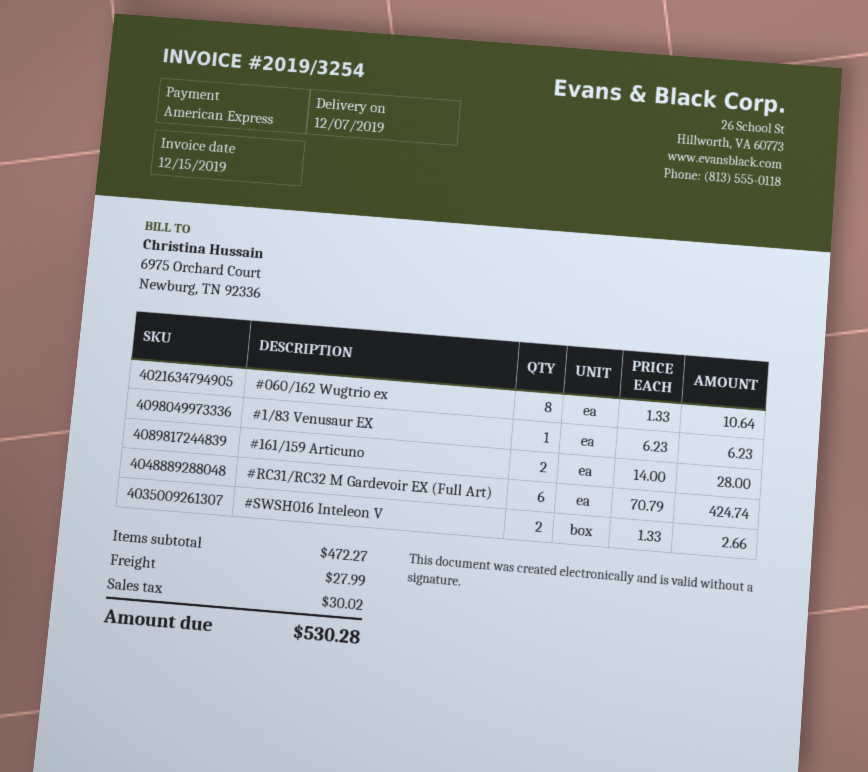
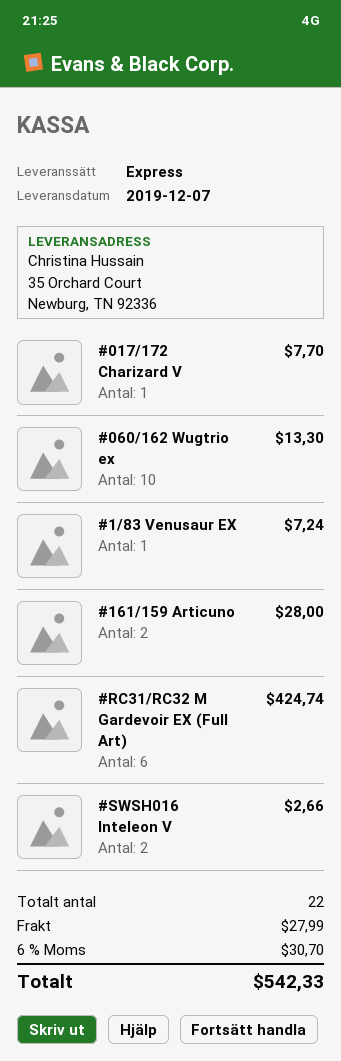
#060/162 Wugtrio ex: 8 for 10.64 -> 10 for 13.30
#1/83 Venusaur EX: 1 for 6.23 -> 1 for 7.24
#017/172 Charizard V: none -> 1 for 7.70
tax: 30.02 -> 30.70
total: 530.28 -> 542.33

